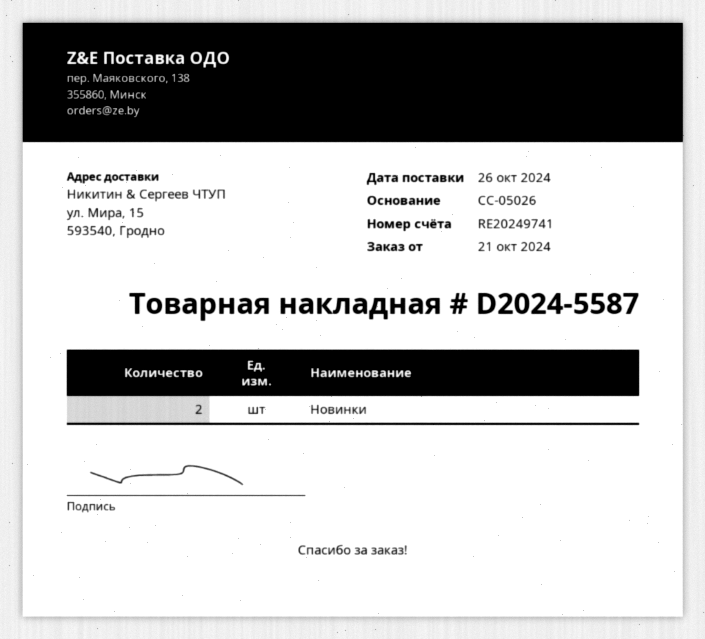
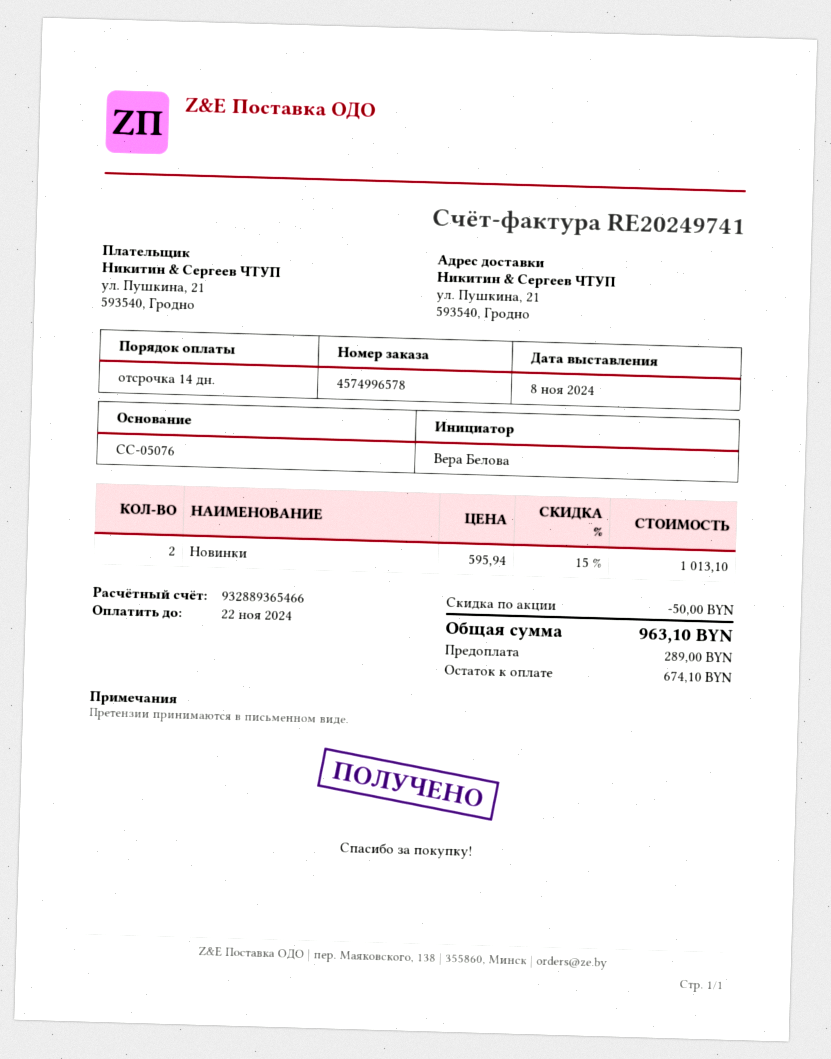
reference: CC-05026 -> CC-05076
ship to: ул. Мира, 15, 593540, Гродно -> ул. Пушкина, 21, 593540, Гродно

